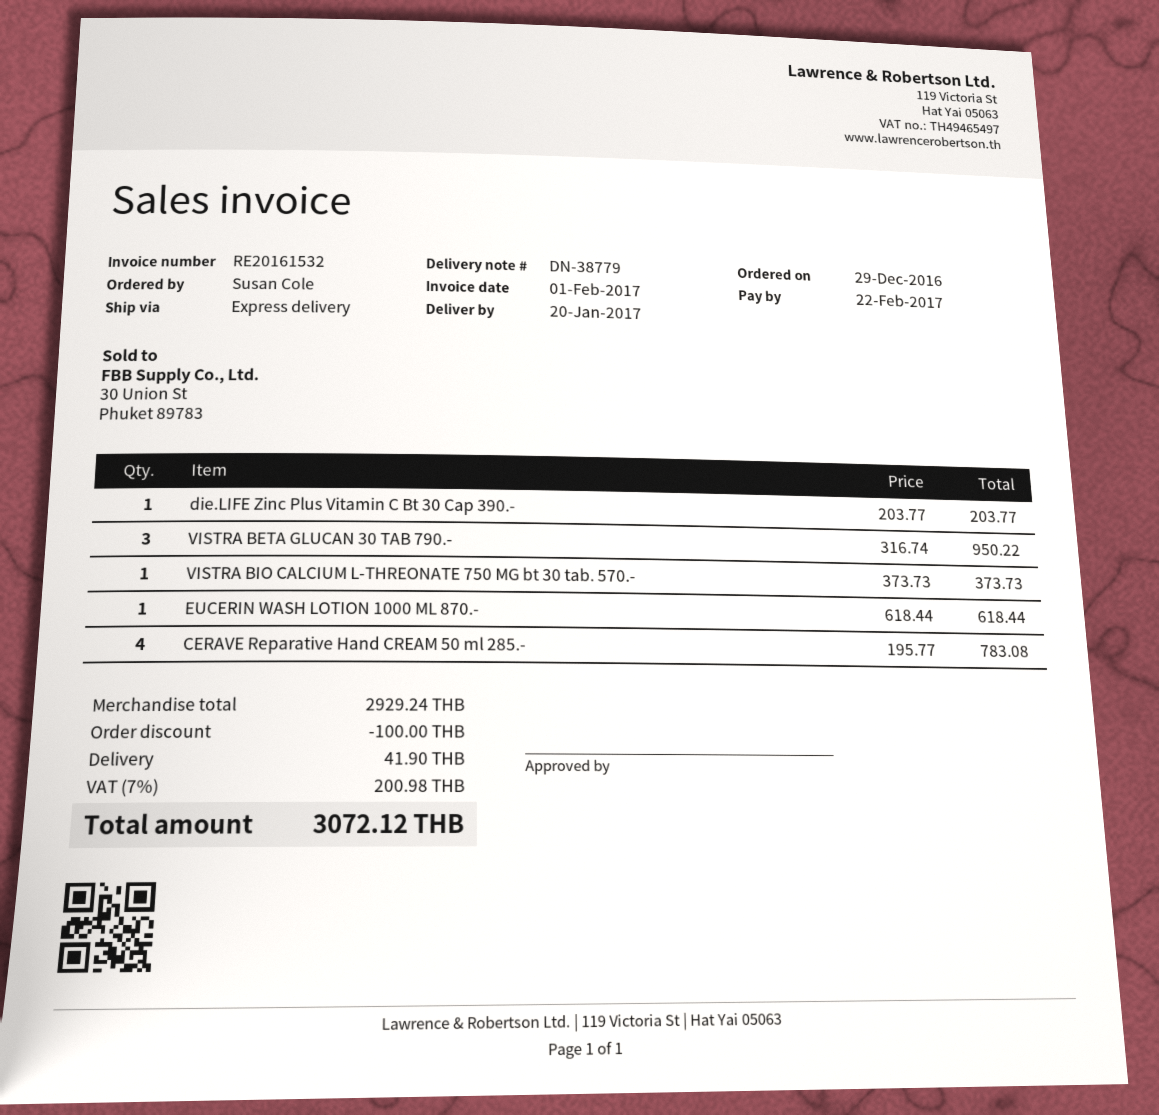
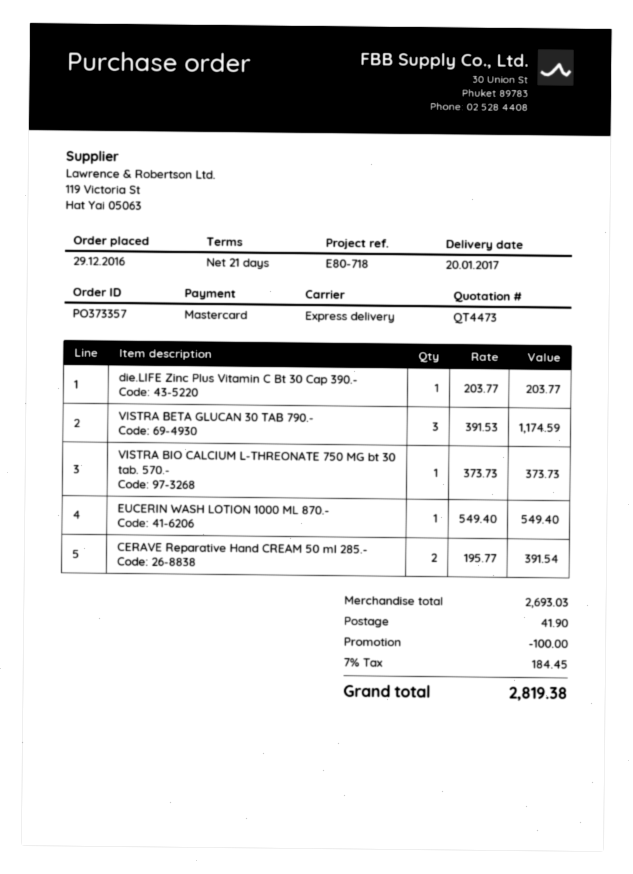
VISTRA BETA GLUCAN 30 TAB 790.-: 3 x 316.74 = 950.22 -> 3 x 391.53 = 1174.59
EUCERIN WASH LOTION 1000 ML 870.-: 1 x 618.44 = 618.44 -> 1 x 549.40 = 549.40
CERAVE Reparative Hand CREAM 50 ml 285.-: 4 x 195.77 = 783.08 -> 2 x 195.77 = 391.54
subtotal: 2929.24 -> 2693.03
tax: 7% = 200.98 -> 7% = 184.45
total: 3072.12 -> 2819.38

